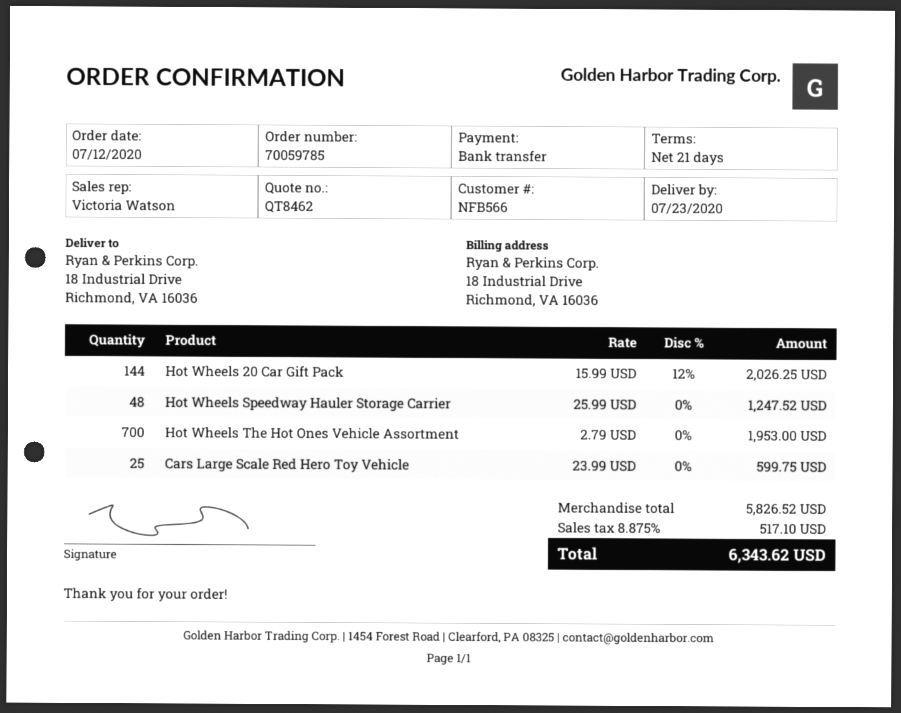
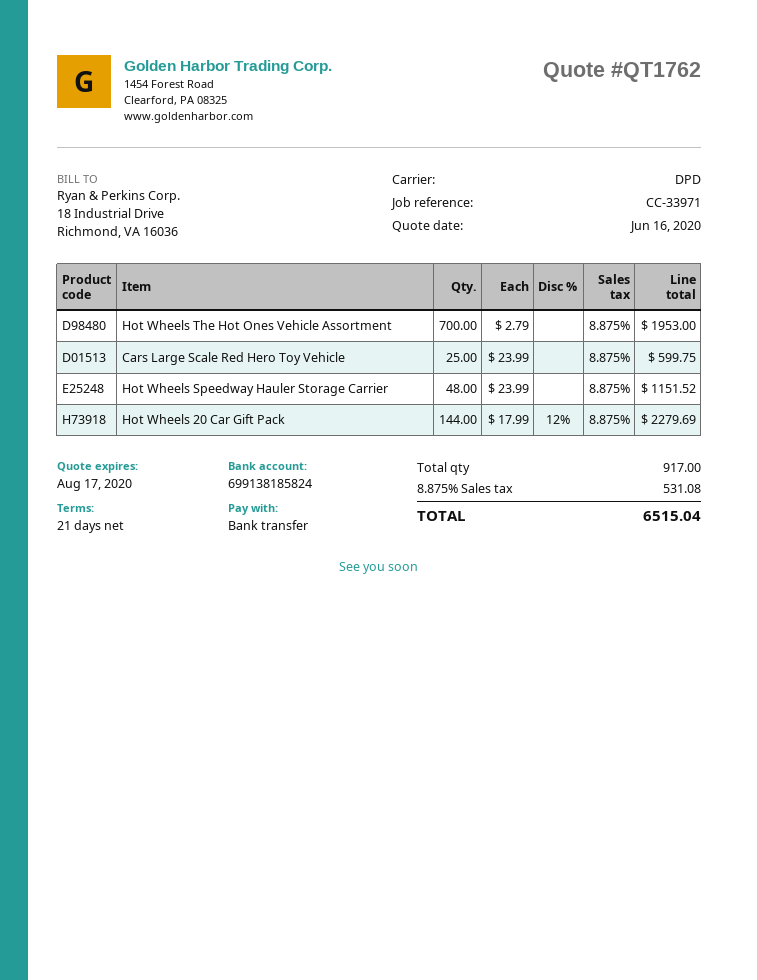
quote number: QT8462 -> QT1762
Hot Wheels 20 Car Gift Pack: 144 x 15.99 - 12% = 2026.25 -> 144 x 17.99 - 12% = 2279.69
Hot Wheels Speedway Hauler Storage Carrier: 48 x 25.99 = 1247.52 -> 48 x 23.99 = 1151.52
tax: 8.875% = 517.10 -> 8.875% = 531.08
total: 6343.62 -> 6515.04

